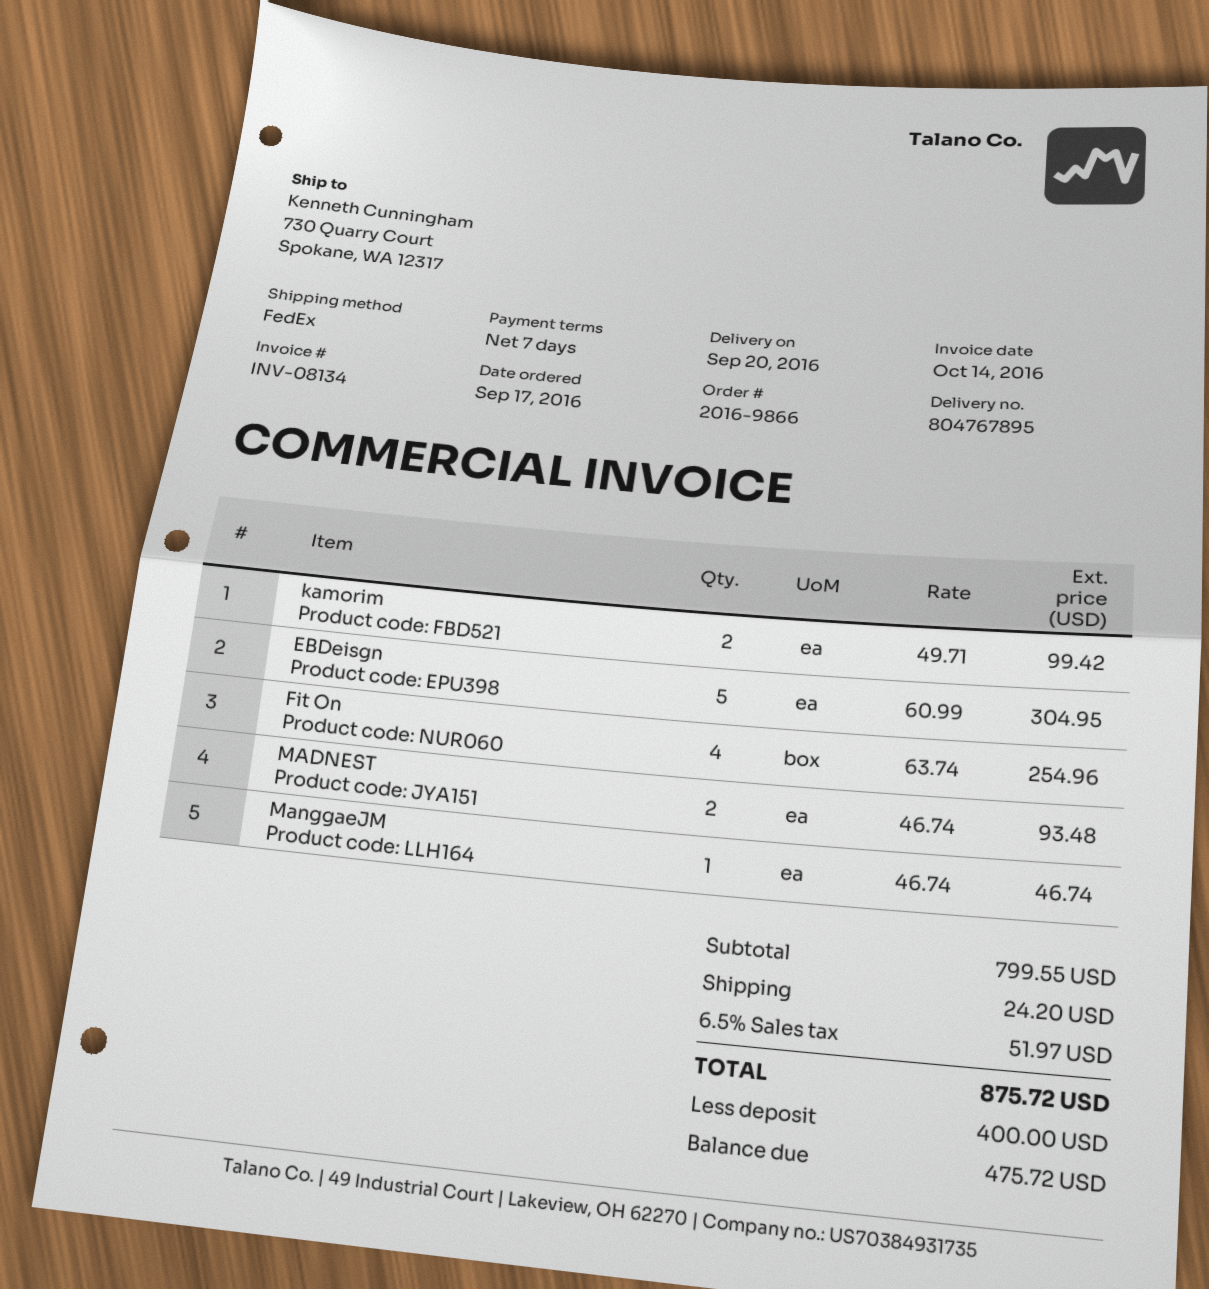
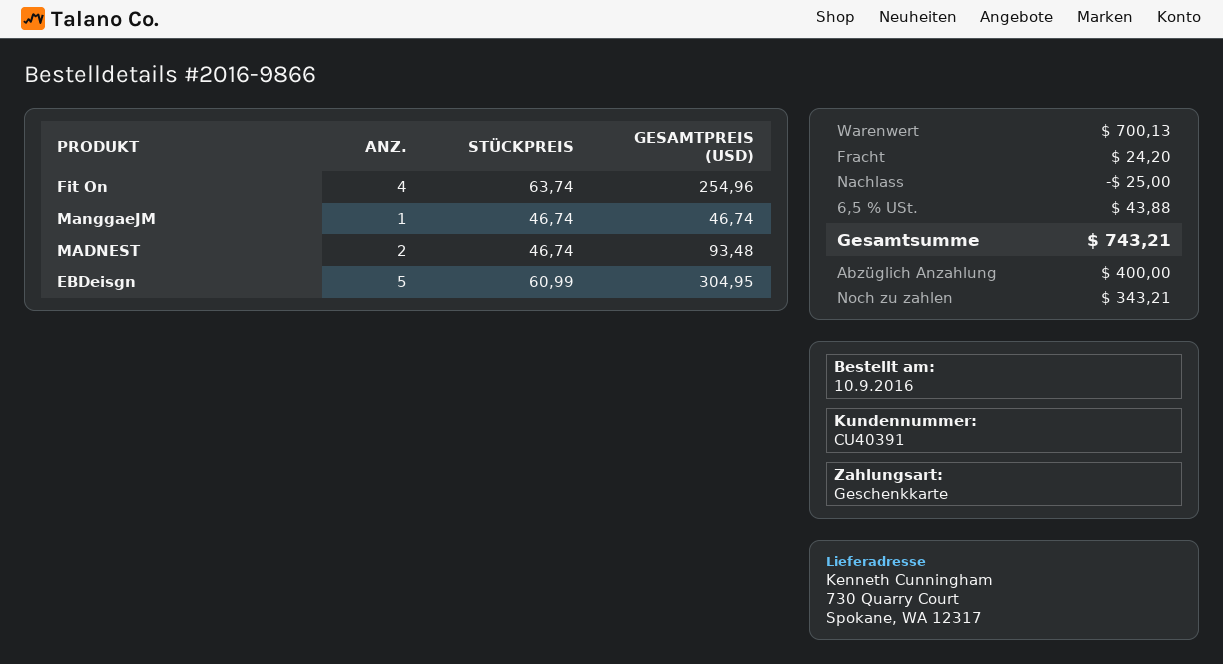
order date: 2016-09-17 -> 2016-09-10
kamorim: 2 x 49.71 = 99.42 -> none
subtotal: 799.55 -> 700.13
discount: none -> 25.00
tax: 6.5% = 51.97 -> 6.5% = 43.88
total: 875.72 -> 743.21
balance: 475.72 -> 343.21

